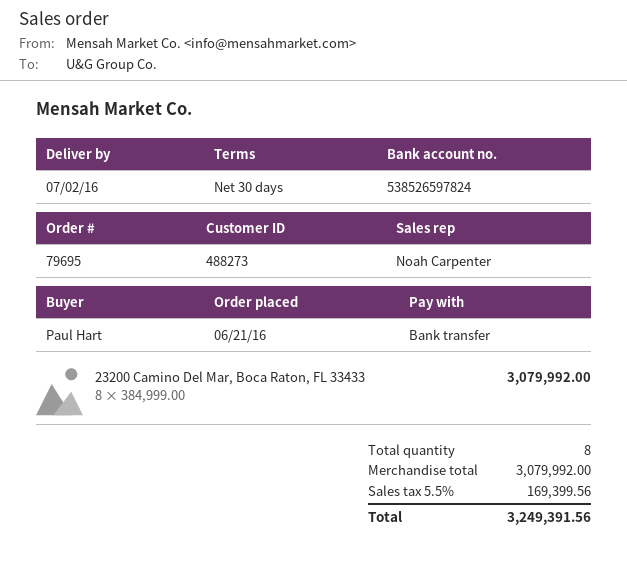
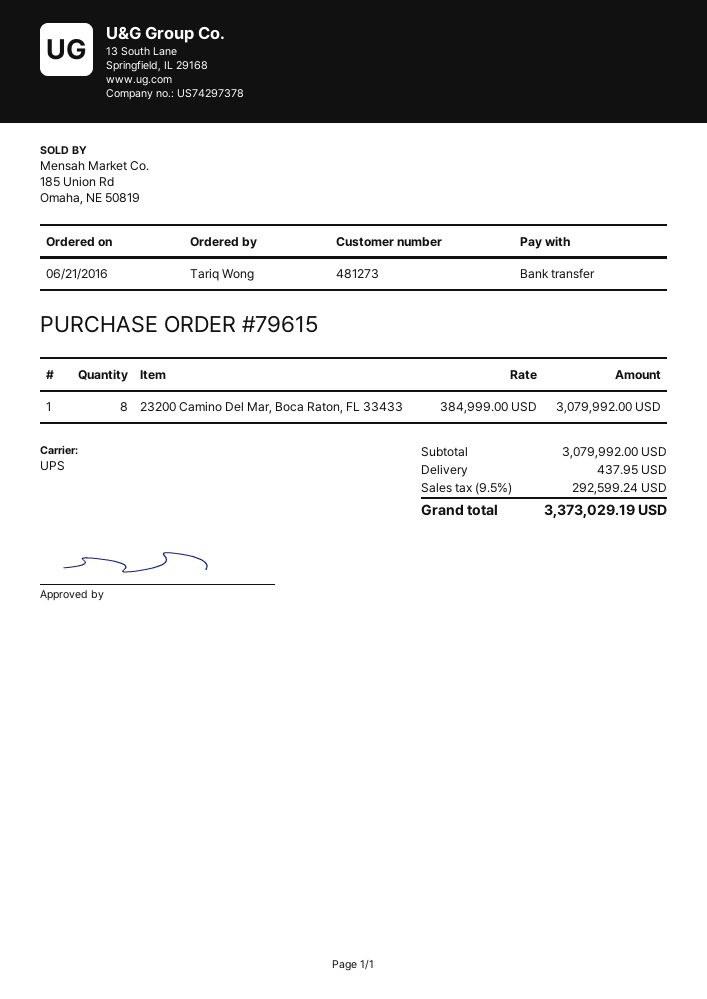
order number: 79695 -> 79615
customer number: 488273 -> 481273
ordered by: Paul Hart -> Tariq Wong
shipping: none -> 437.95
tax: 5.5% = 169399.56 -> 9.5% = 292599.24
total: 3249391.56 -> 3373029.19

